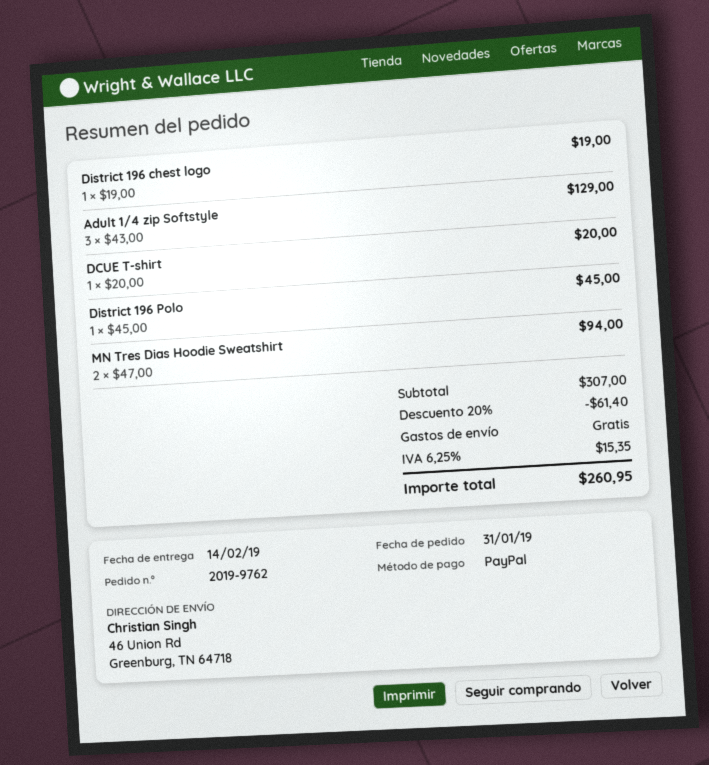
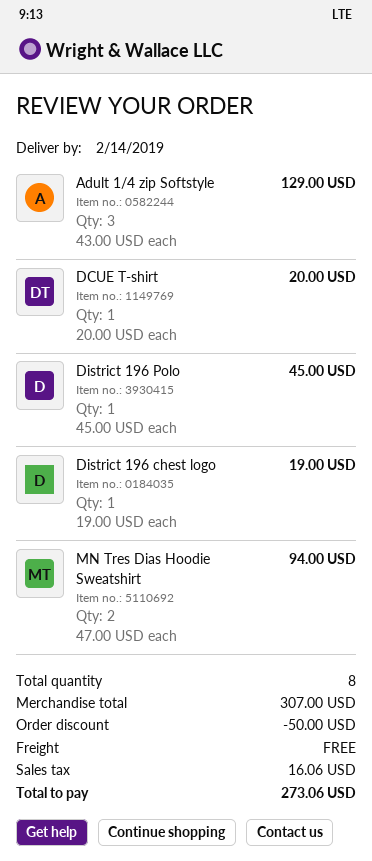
discount: 61.40 -> 50.00
tax: 15.35 -> 16.06
total: 260.95 -> 273.06

